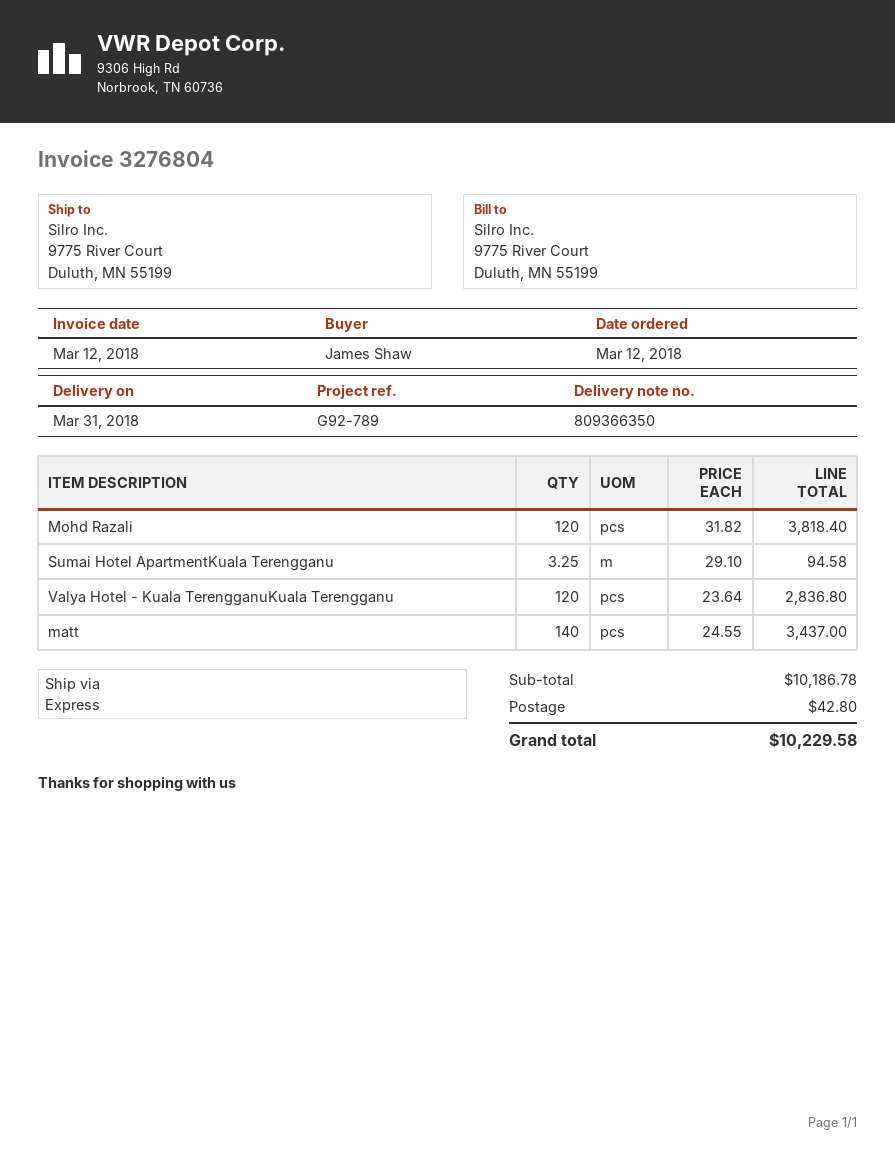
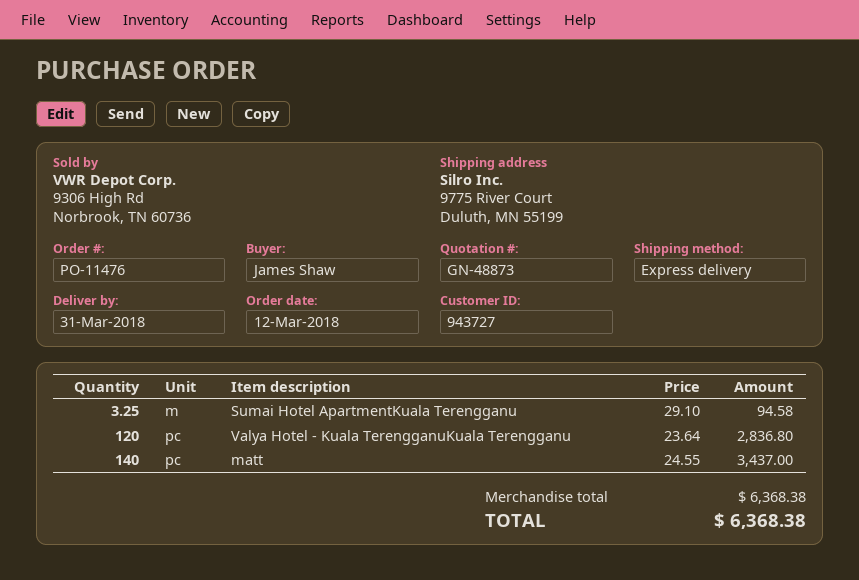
Mohd Razali: 120 x 31.82 = 3818.40 -> none
subtotal: 10186.78 -> 6368.38
shipping: 42.80 -> none
total: 10229.58 -> 6368.38

